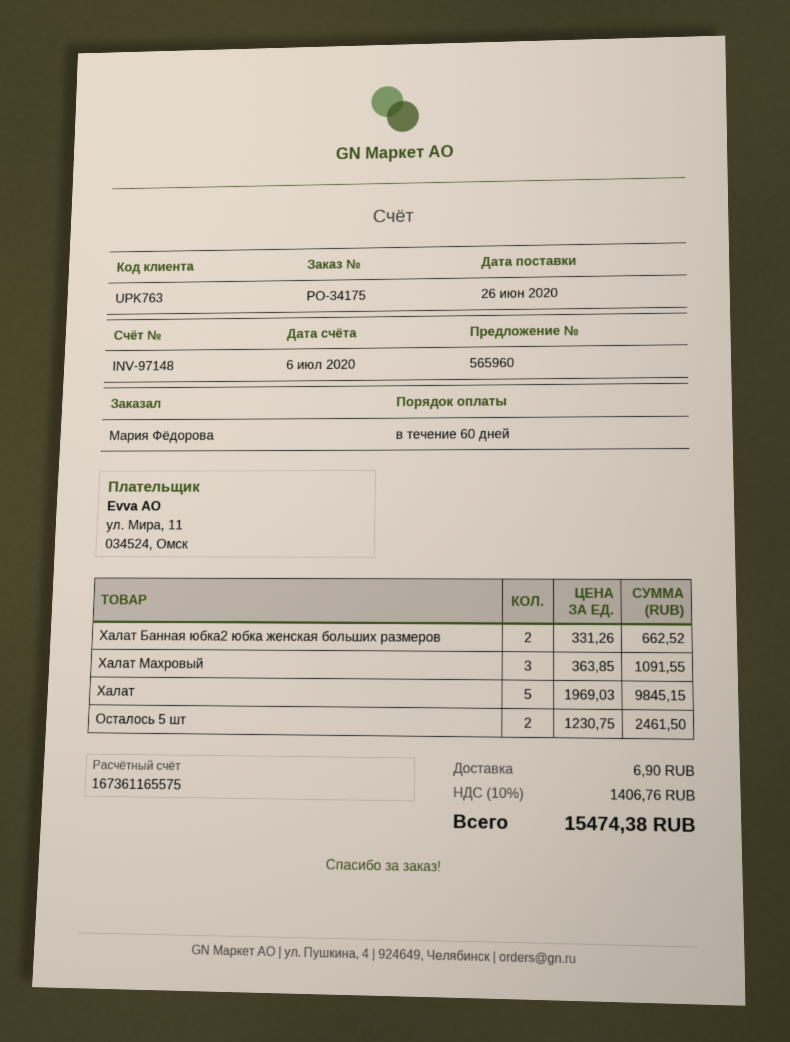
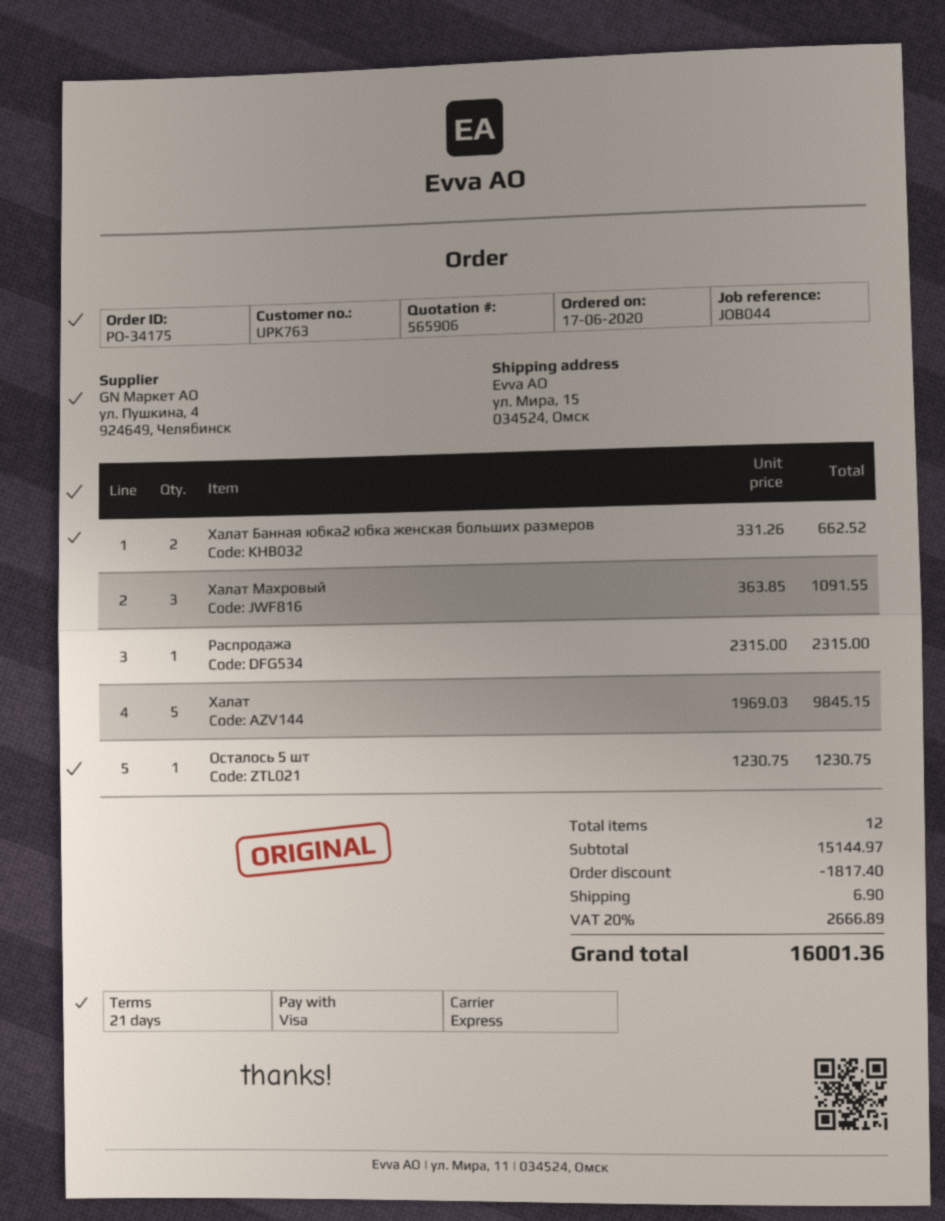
quote number: 565960 -> 565906
payment terms: 60 days -> 21 days
Осталось 5 шт: 2 x 1230.75 = 2461.50 -> 1 x 1230.75 = 1230.75
Распродажа: none -> 1 x 2315.00 = 2315.00
discount: none -> 1817.40
tax: 10% = 1406.76 -> 20% = 2666.89
total: 15474.38 -> 16001.36

